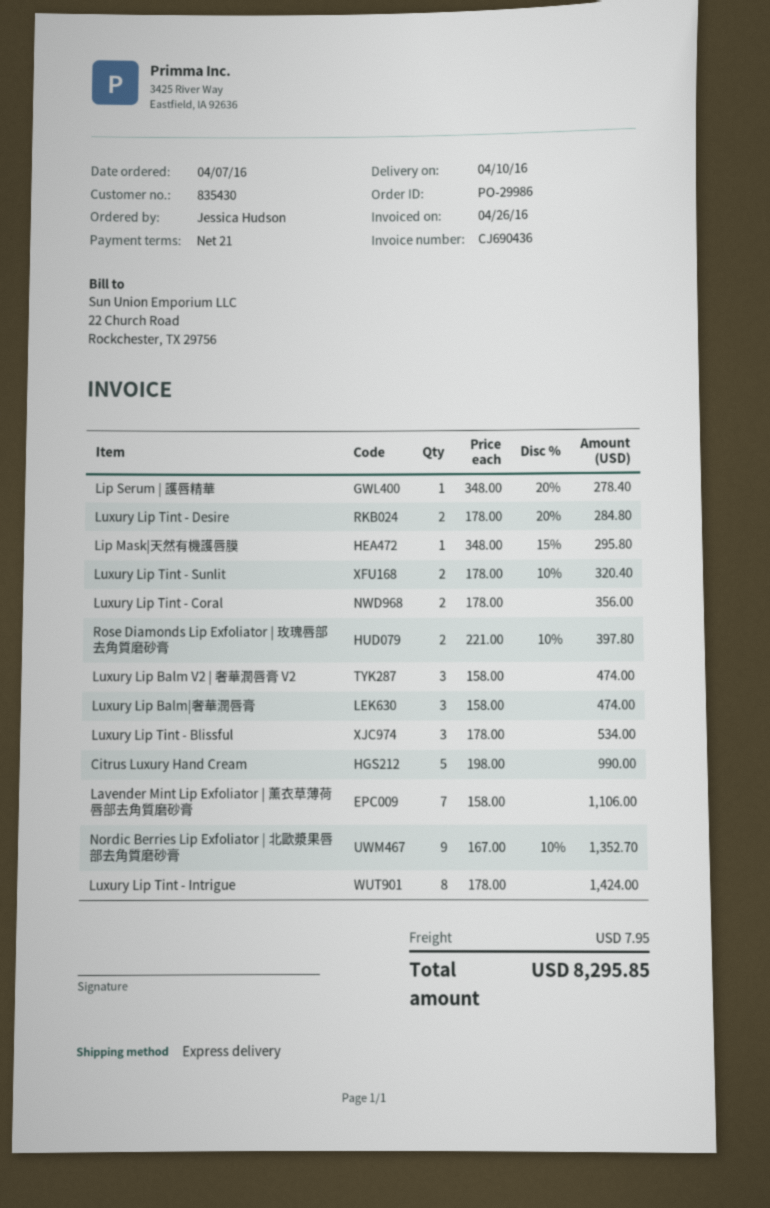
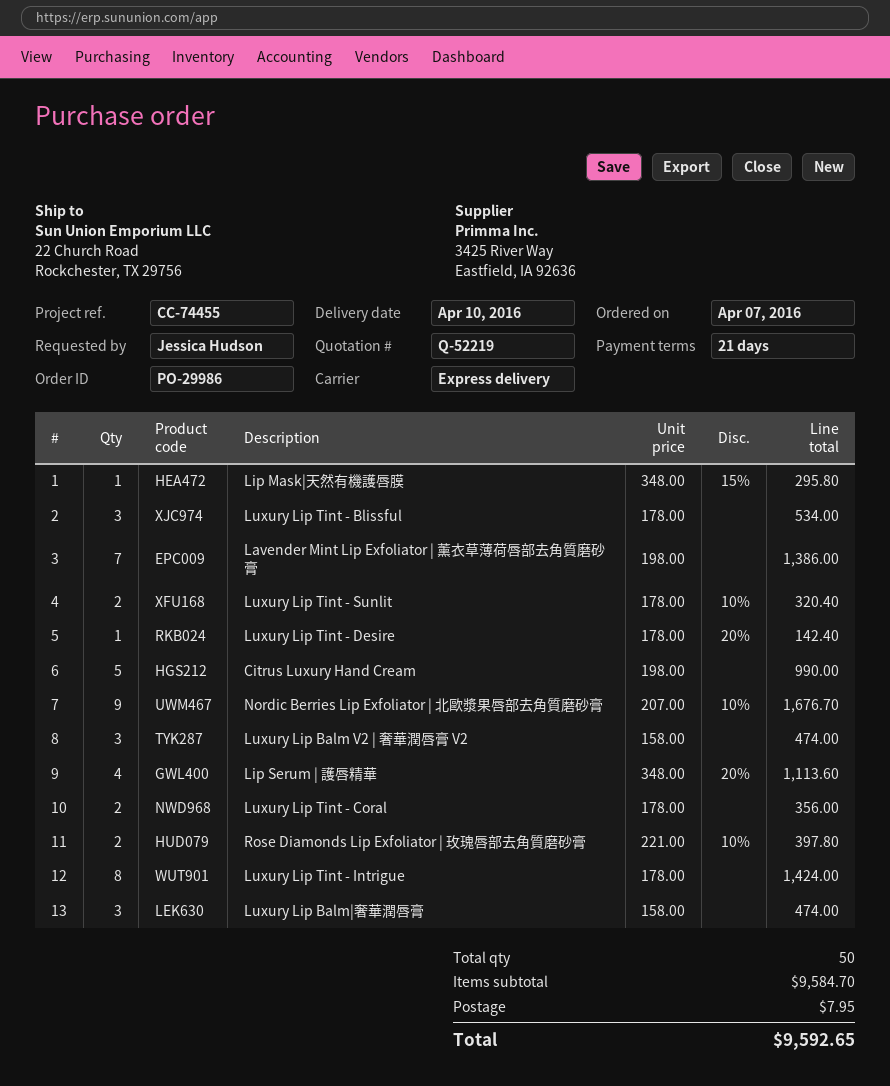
Lip Serum | 護唇精華: 1 x 348.00 - 20% = 278.40 -> 4 x 348.00 - 20% = 1113.60
Luxury Lip Tint - Desire: 2 x 178.00 - 20% = 284.80 -> 1 x 178.00 - 20% = 142.40
Lavender Mint Lip Exfoliator | 薰衣草薄荷唇部去角質磨砂膏: 7 x 158.00 = 1106.00 -> 7 x 198.00 = 1386.00
Nordic Berries Lip Exfoliator | 北歐漿果唇部去角質磨砂膏: 9 x 167.00 - 10% = 1352.70 -> 9 x 207.00 - 10% = 1676.70
total: 8295.85 -> 9592.65

